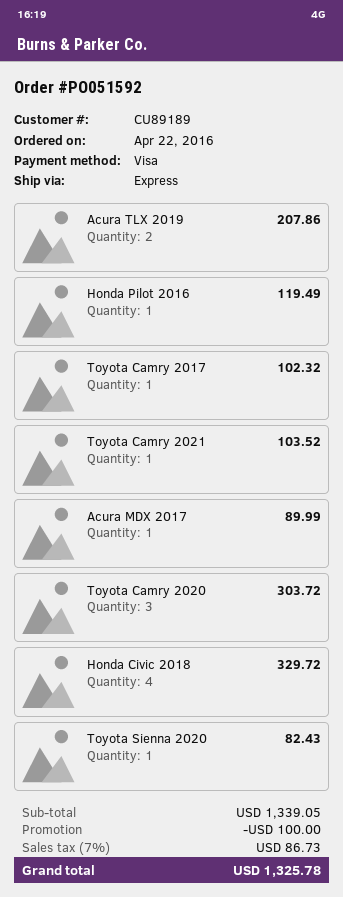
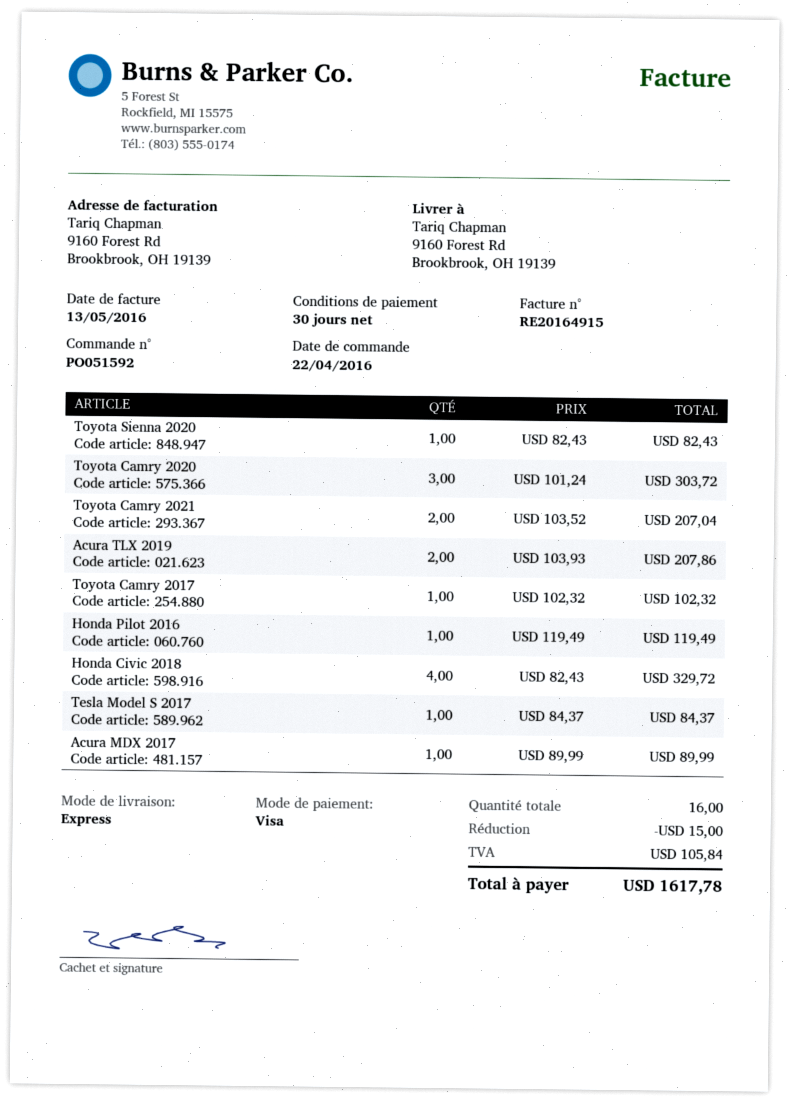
Toyota Camry 2021: 1 for 103.52 -> 2 for 207.04
Tesla Model S 2017: none -> 1 for 84.37
discount: 100.00 -> 15.00
tax: 86.73 -> 105.84
total: 1325.78 -> 1617.78

